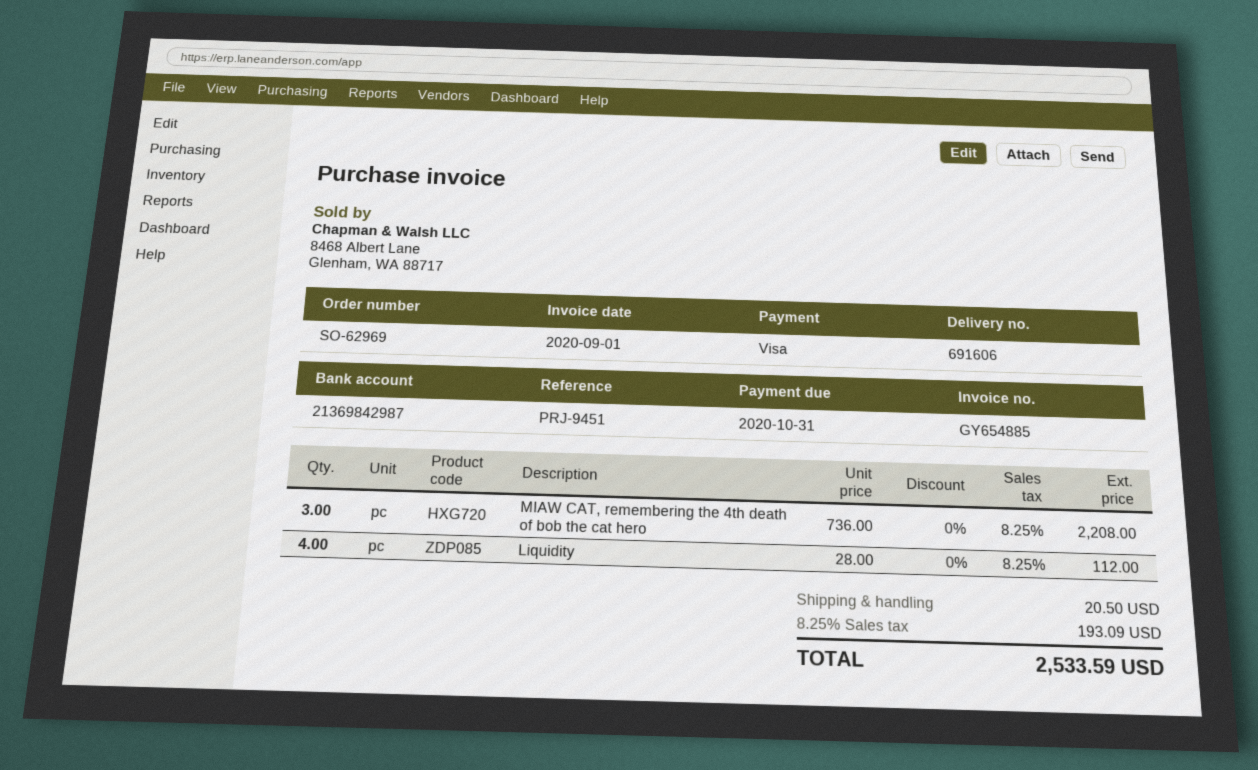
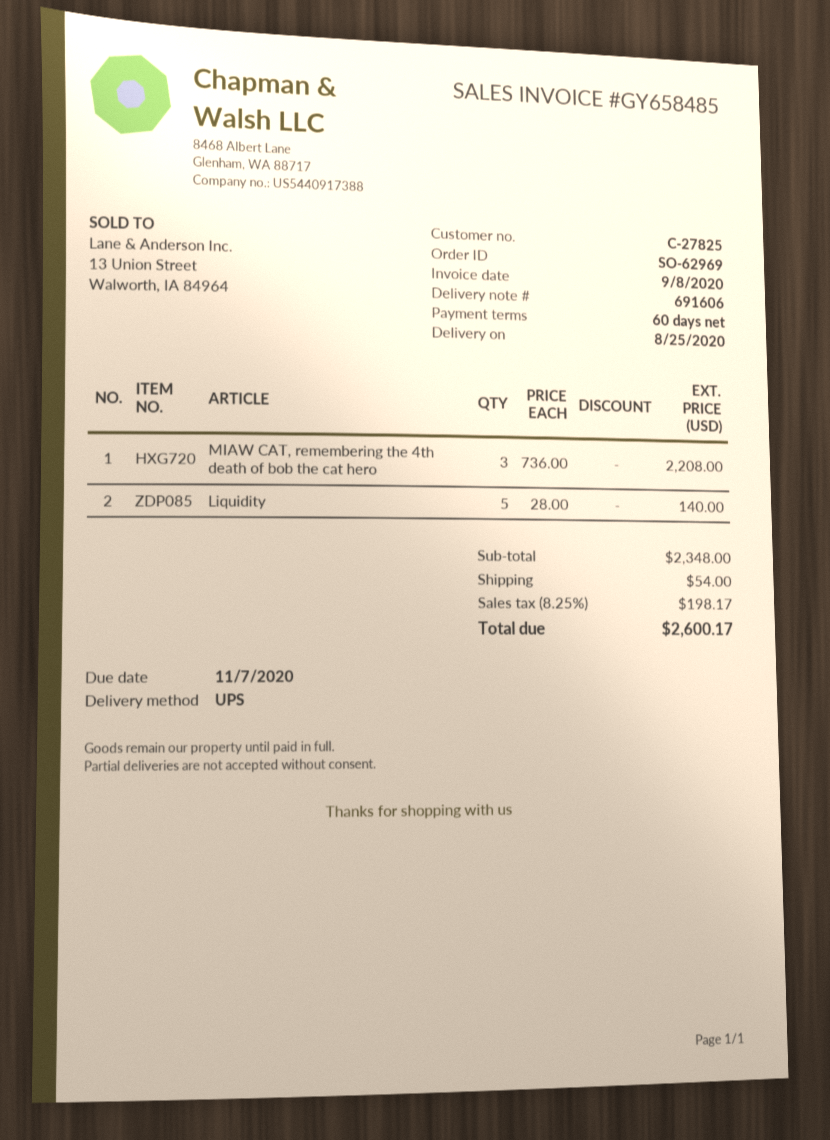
invoice number: GY654885 -> GY658485
invoice date: 2020-09-01 -> 2020-09-08
due date: 2020-10-31 -> 2020-11-07
Liquidity: 4 x 28.00 = 112.00 -> 5 x 28.00 = 140.00
shipping: 20.50 -> 54.00
tax: 8.25% = 193.09 -> 8.25% = 198.17
total: 2533.59 -> 2600.17

